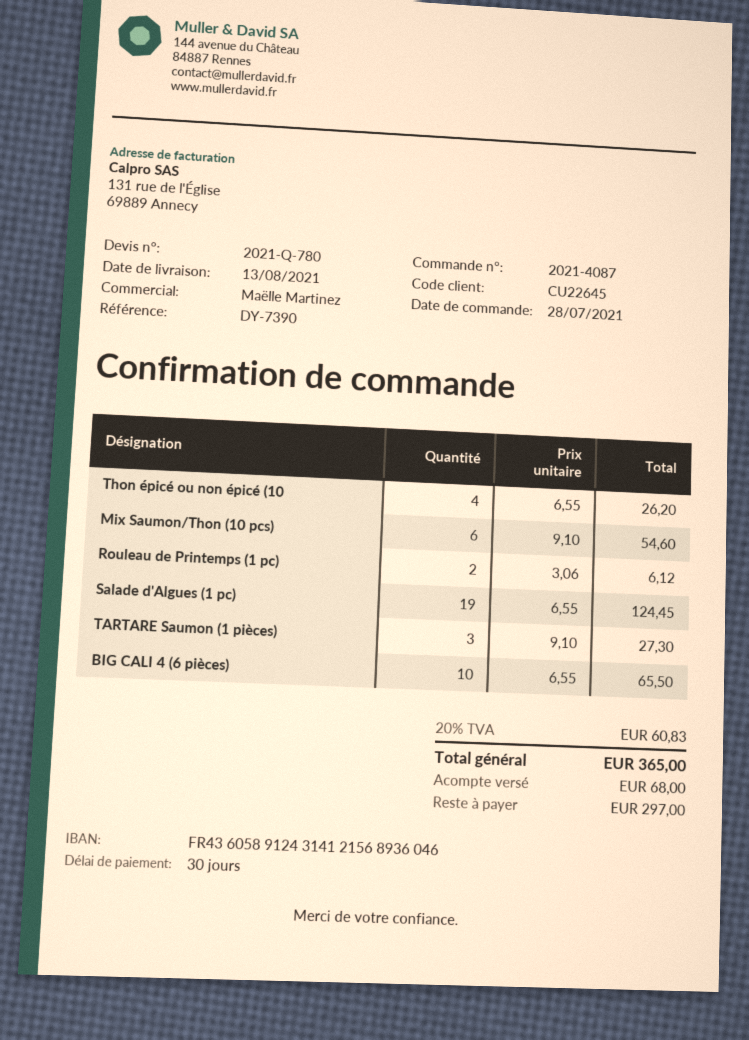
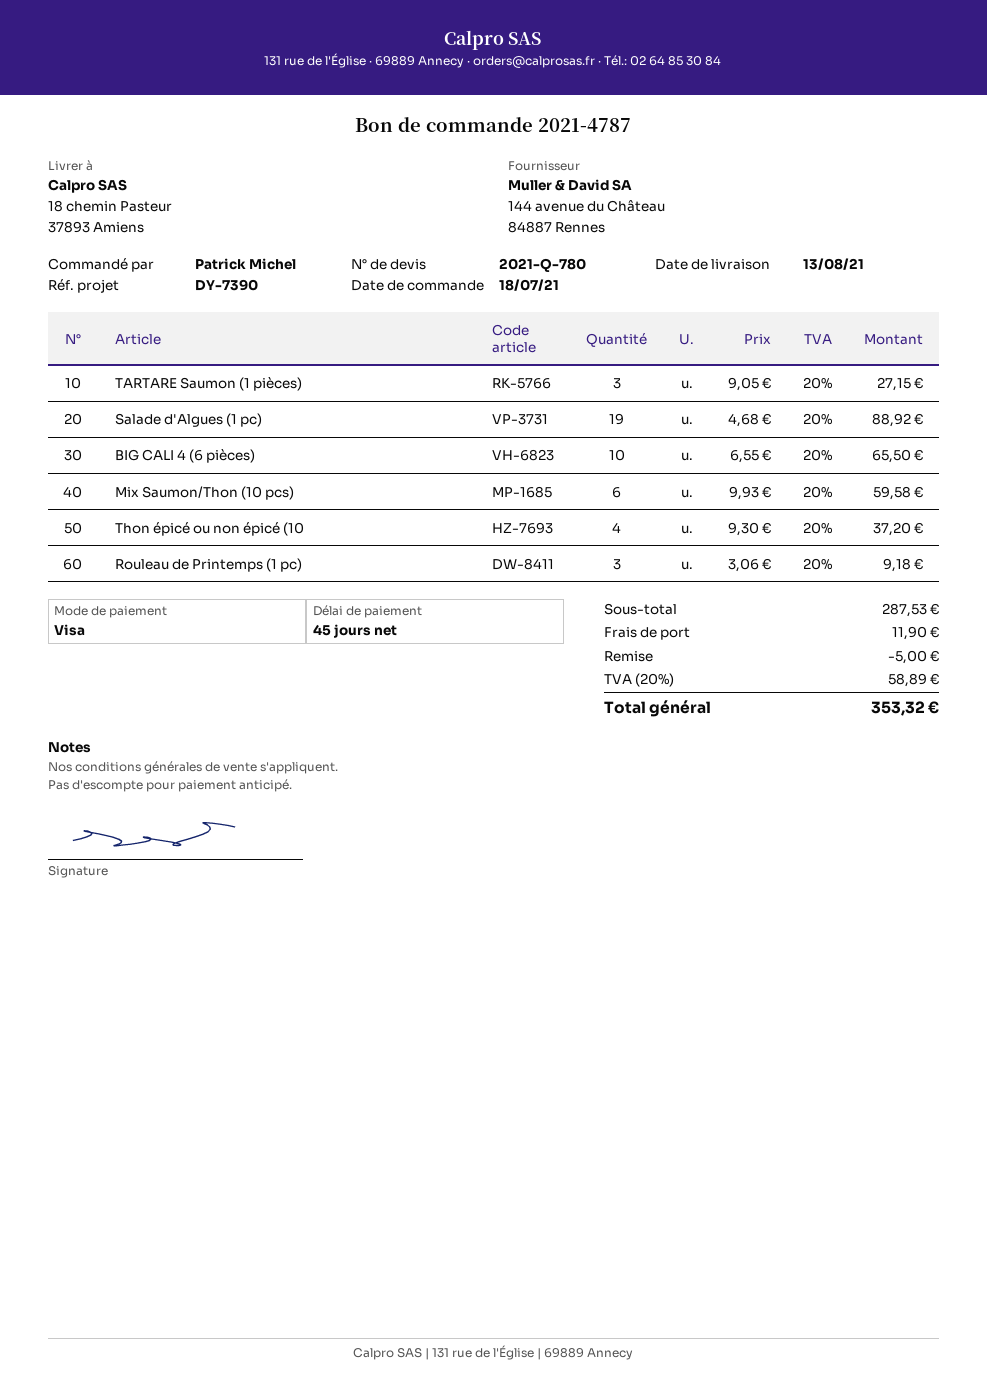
order number: 2021-4087 -> 2021-4787
order date: 2021-07-28 -> 2021-07-18
payment terms: 30 days -> 45 days
Thon épicé ou non épicé (10: 4 x 6.55 = 26.20 -> 4 x 9.30 = 37.20
Mix Saumon/Thon (10 pcs): 6 x 9.10 = 54.60 -> 6 x 9.93 = 59.58
Rouleau de Printemps (1 pc): 2 x 3.06 = 6.12 -> 3 x 3.06 = 9.18
Salade d'Algues (1 pc): 19 x 6.55 = 124.45 -> 19 x 4.68 = 88.92
TARTARE Saumon (1 pièces): 3 x 9.10 = 27.30 -> 3 x 9.05 = 27.15
discount: none -> 5.00
shipping: none -> 11.90
tax: 20% = 60.83 -> 20% = 58.89
total: 365.00 -> 353.32

